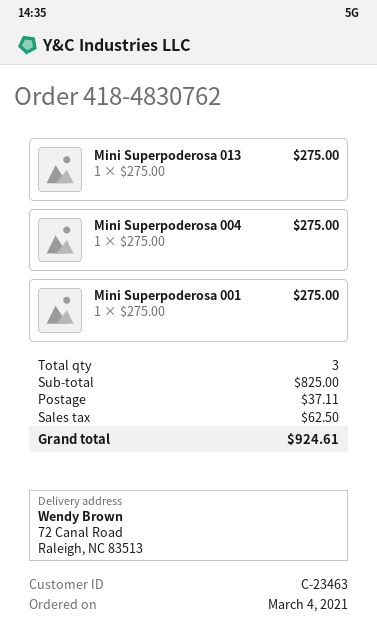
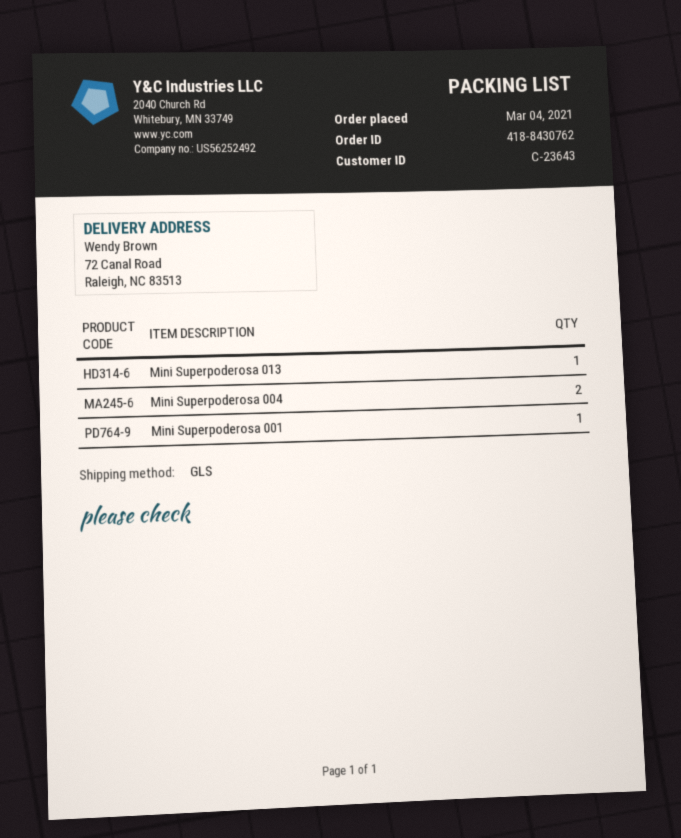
order number: 418-4830762 -> 418-8430762
customer number: C-23463 -> C-23643
Mini Superpoderosa 004: 1 -> 2

